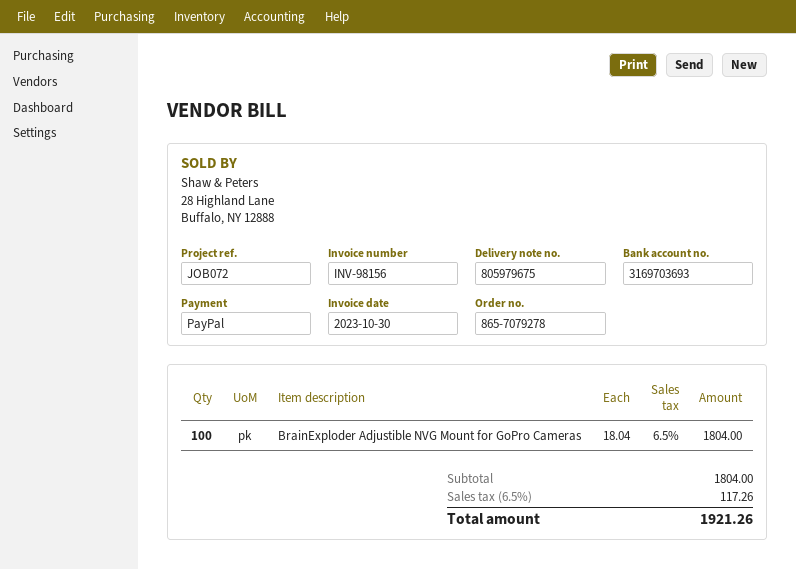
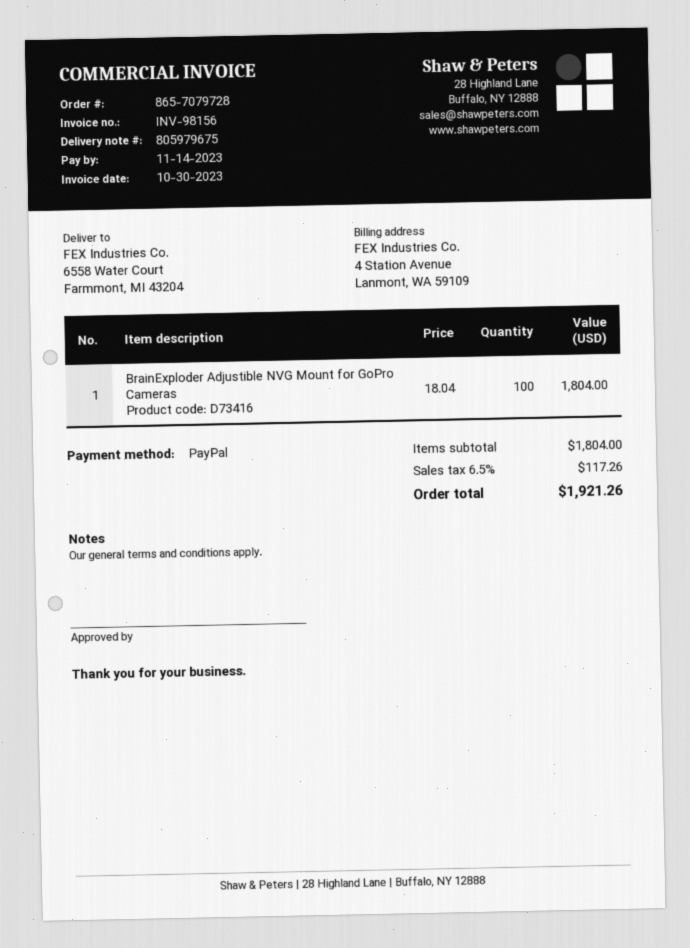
order number: 865-7079278 -> 865-7079728

